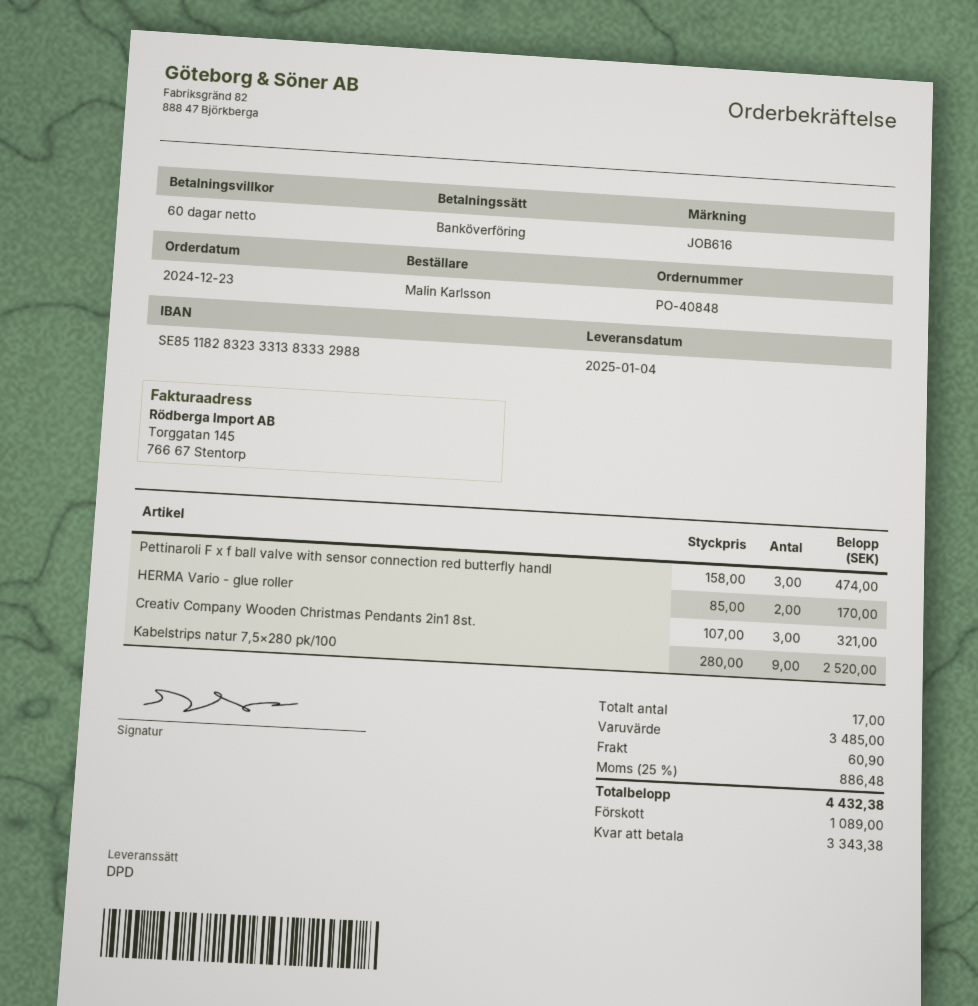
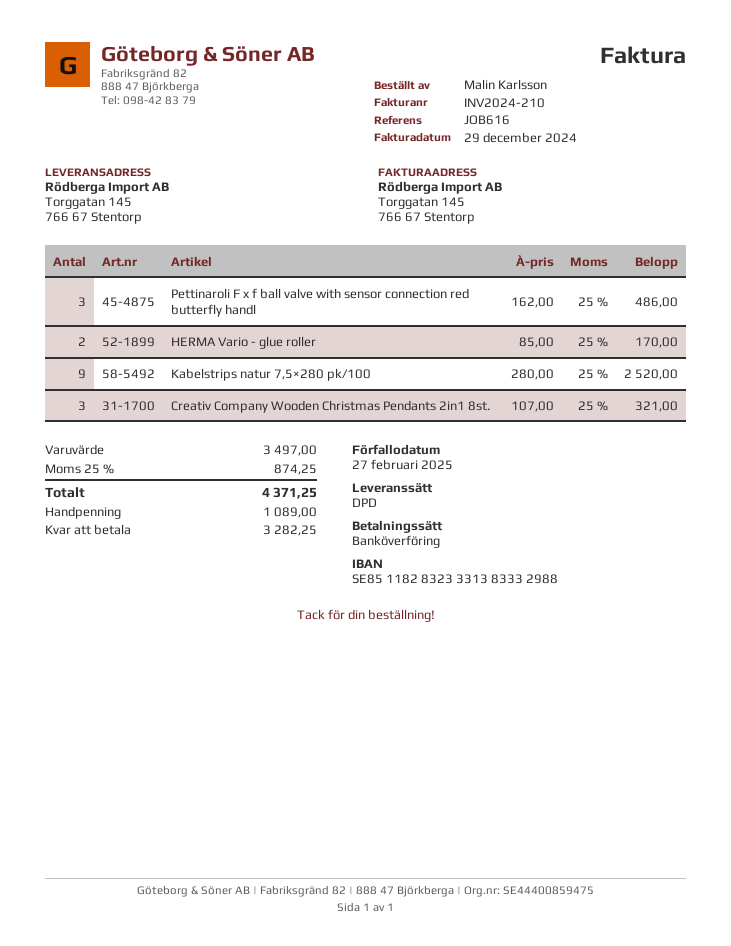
Pettinaroli F x f ball valve with sensor connection red butterfly handl: 3 x 158.00 = 474.00 -> 3 x 162.00 = 486.00
subtotal: 3485.00 -> 3497.00
shipping: 60.90 -> none
tax: 25% = 886.48 -> 25% = 874.25
total: 4432.38 -> 4371.25
balance: 3343.38 -> 3282.25

